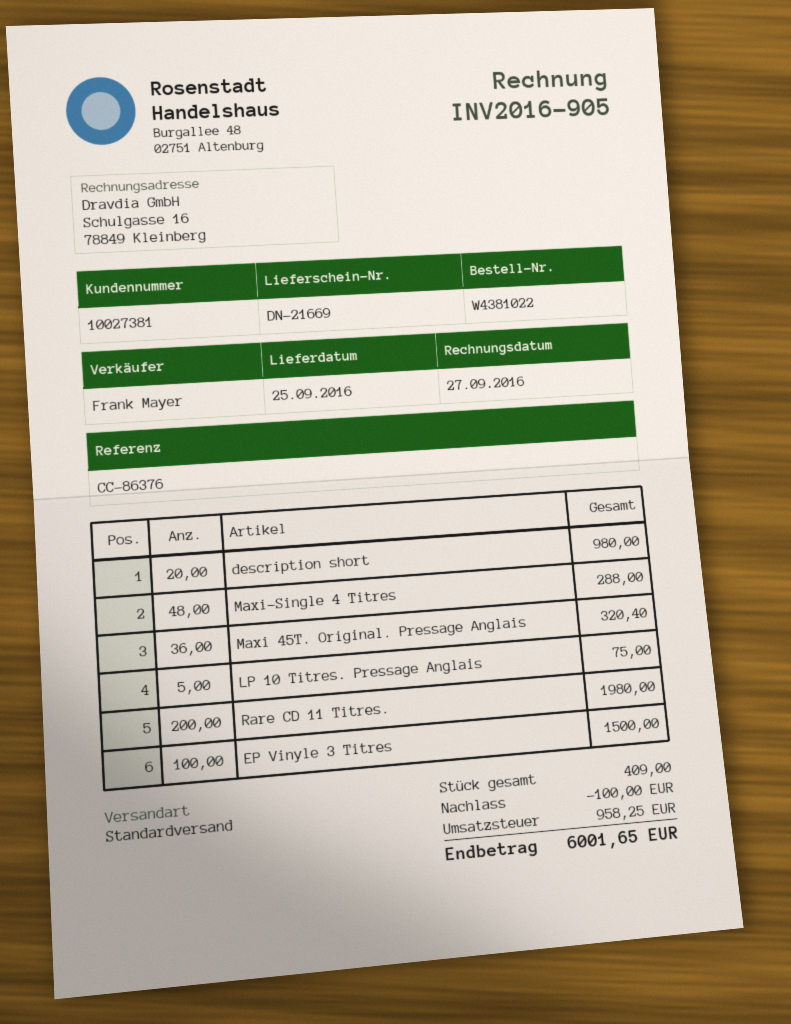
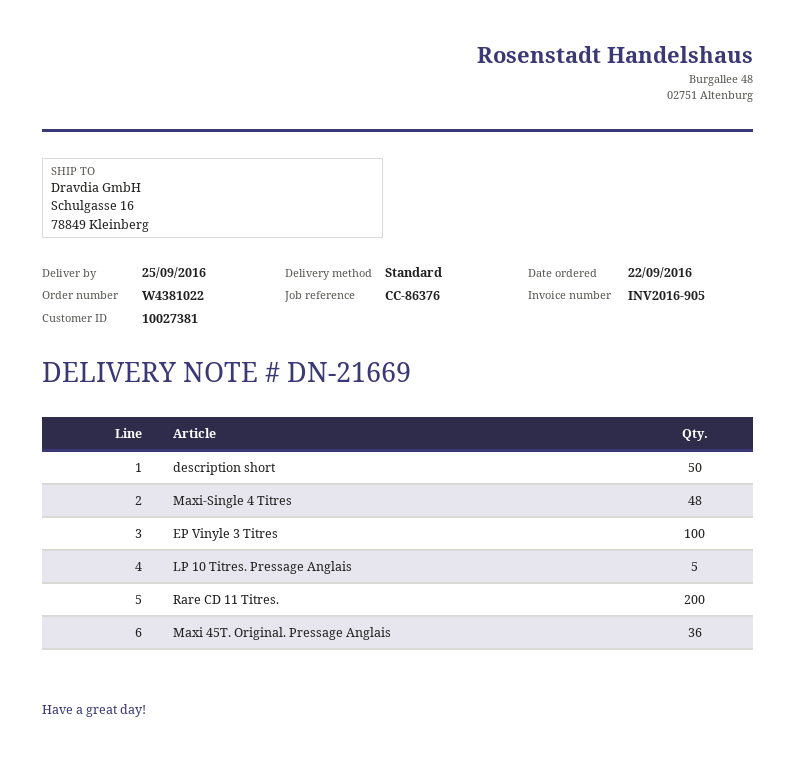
description short: 20 -> 50

